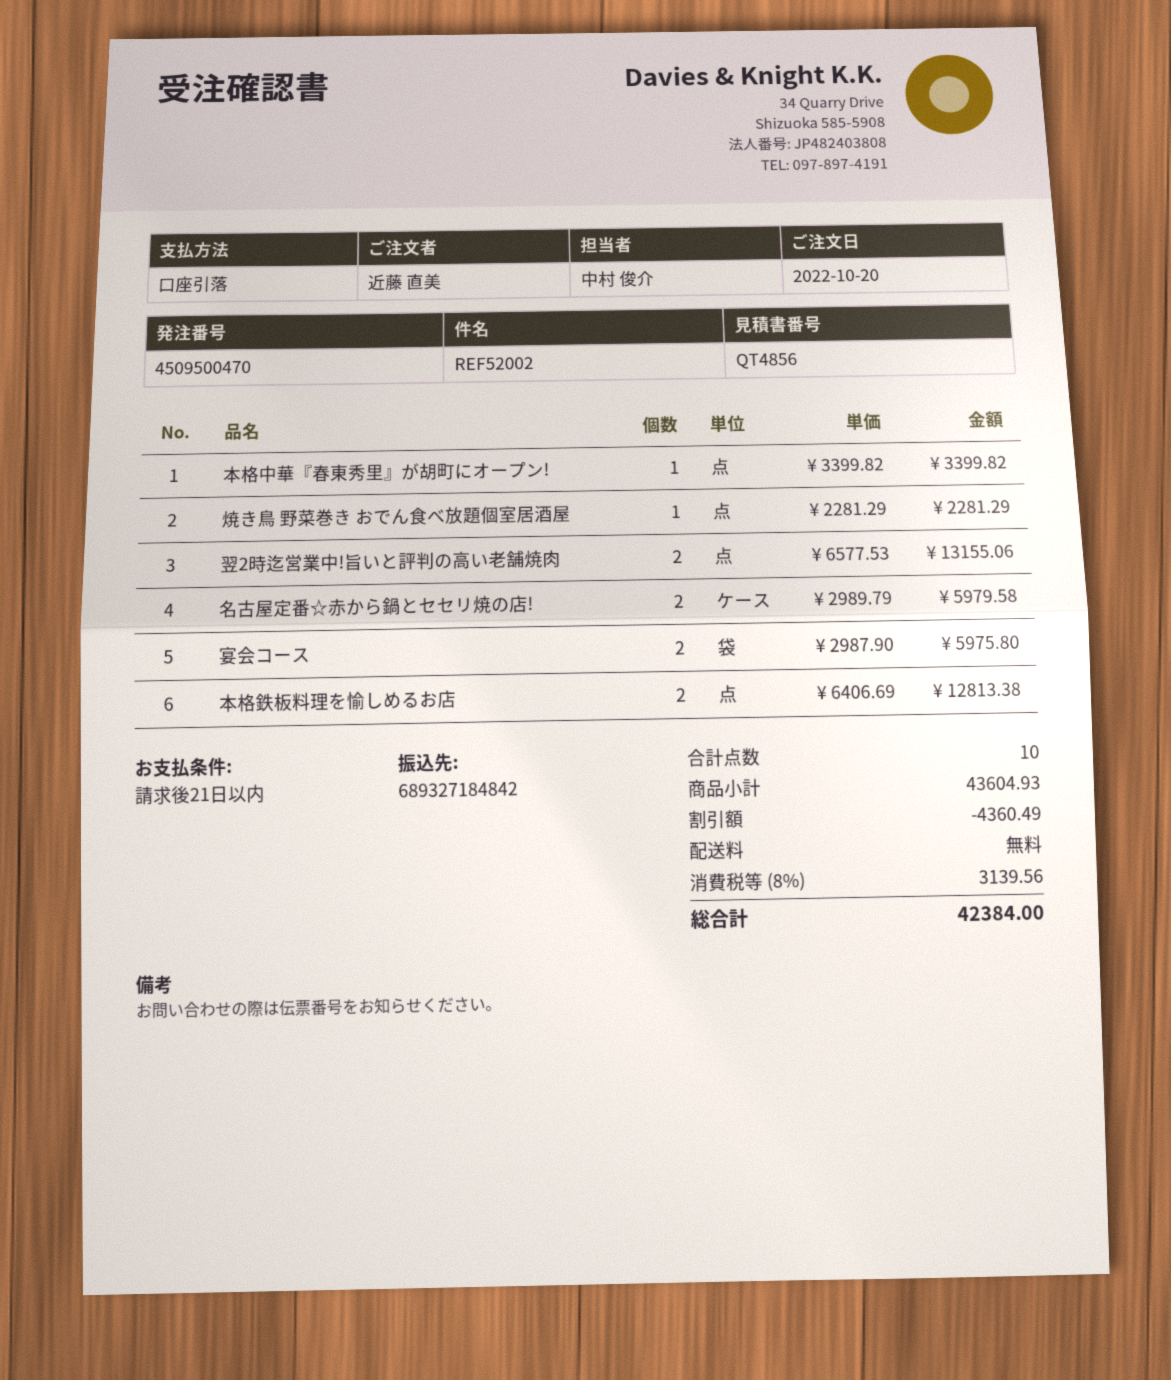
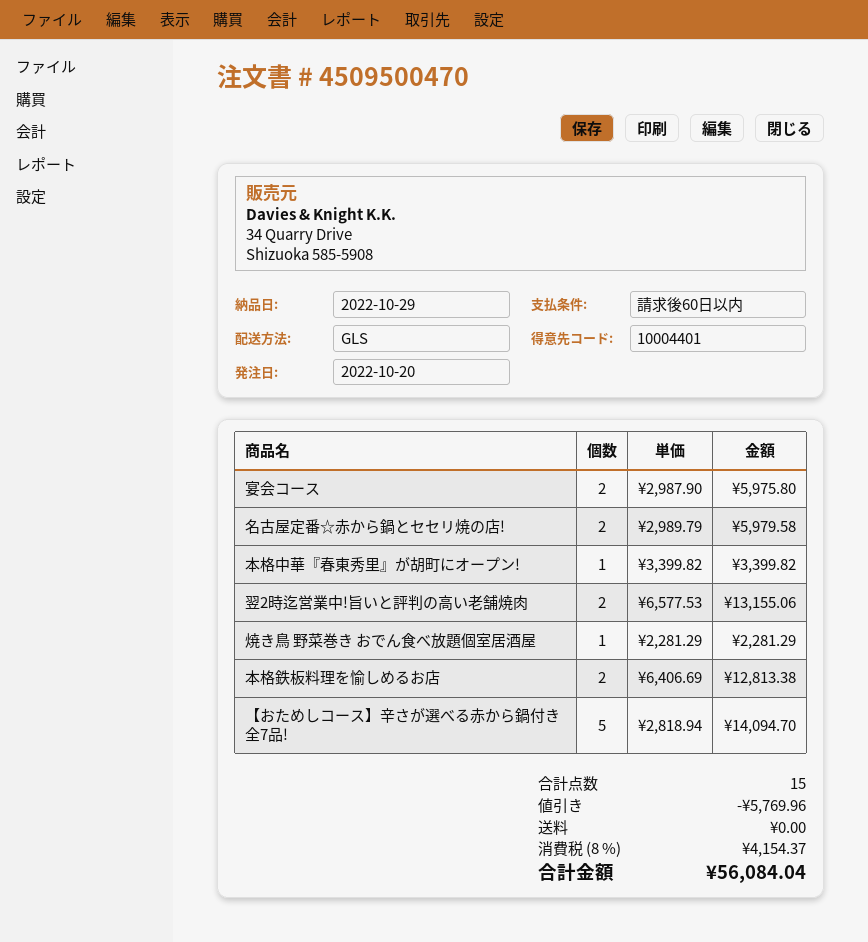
payment terms: 21 days -> 60 days
【おためしコース】辛さが選べる赤から鍋付き全7品!: none -> 5 x 2818.94 = 14094.70
total quantity: 10 -> 15
discount: 4360.49 -> 5769.96
tax: 8% = 3139.56 -> 8% = 4154.37
total: 42384.00 -> 56084.04

